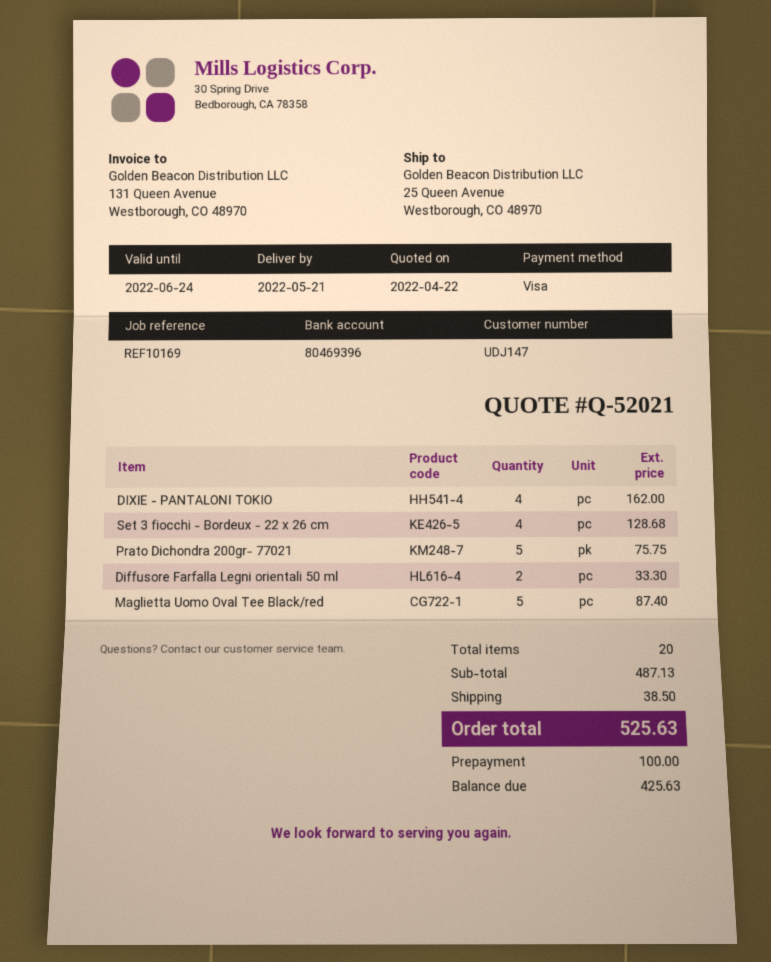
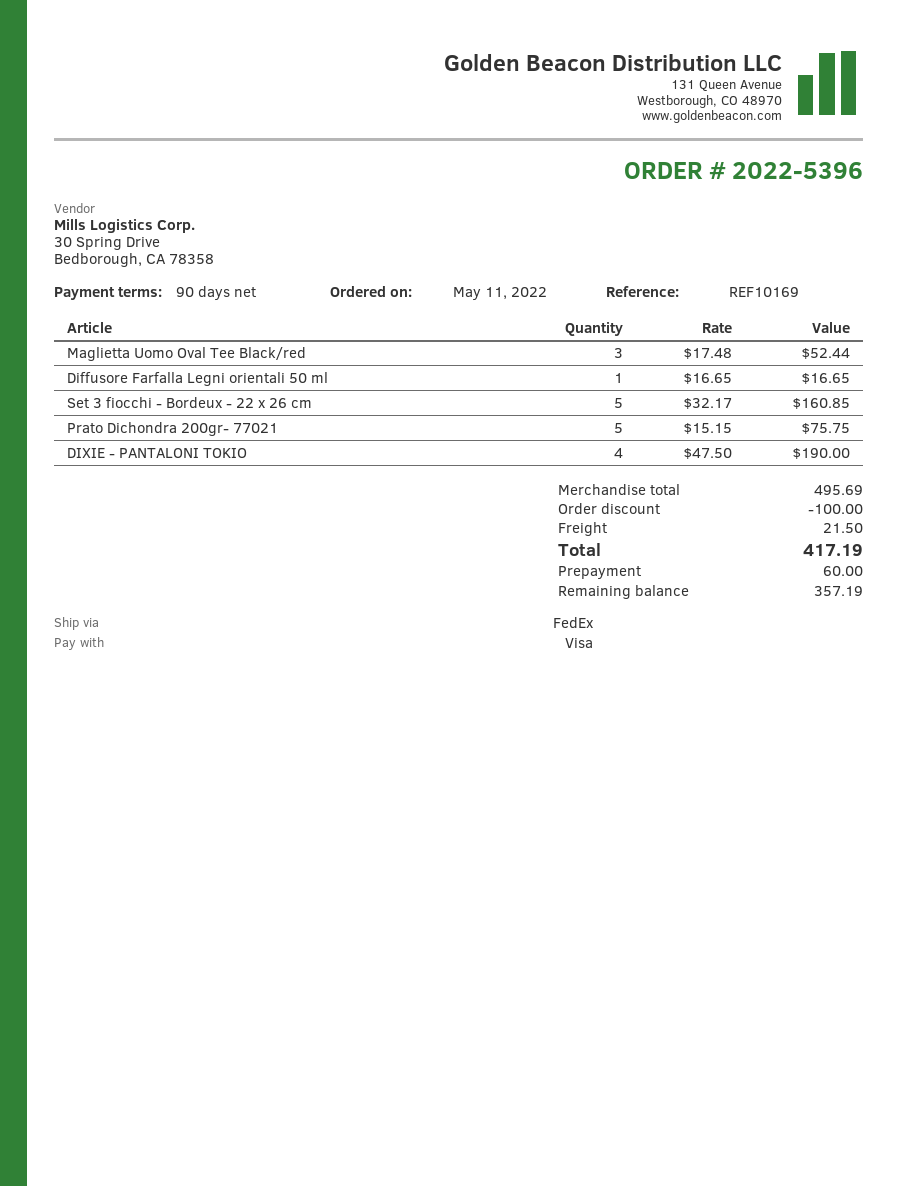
DIXIE - PANTALONI TOKIO: 4 for 162.00 -> 4 for 190.00
Set 3 fiocchi - Bordeux - 22 x 26 cm: 4 for 128.68 -> 5 for 160.85
Diffusore Farfalla Legni orientali 50 ml: 2 for 33.30 -> 1 for 16.65
Maglietta Uomo Oval Tee Black/red: 5 for 87.40 -> 3 for 52.44
subtotal: 487.13 -> 495.69
discount: none -> 100.00
shipping: 38.50 -> 21.50
total: 525.63 -> 417.19
deposit: 100.00 -> 60.00
balance: 425.63 -> 357.19

